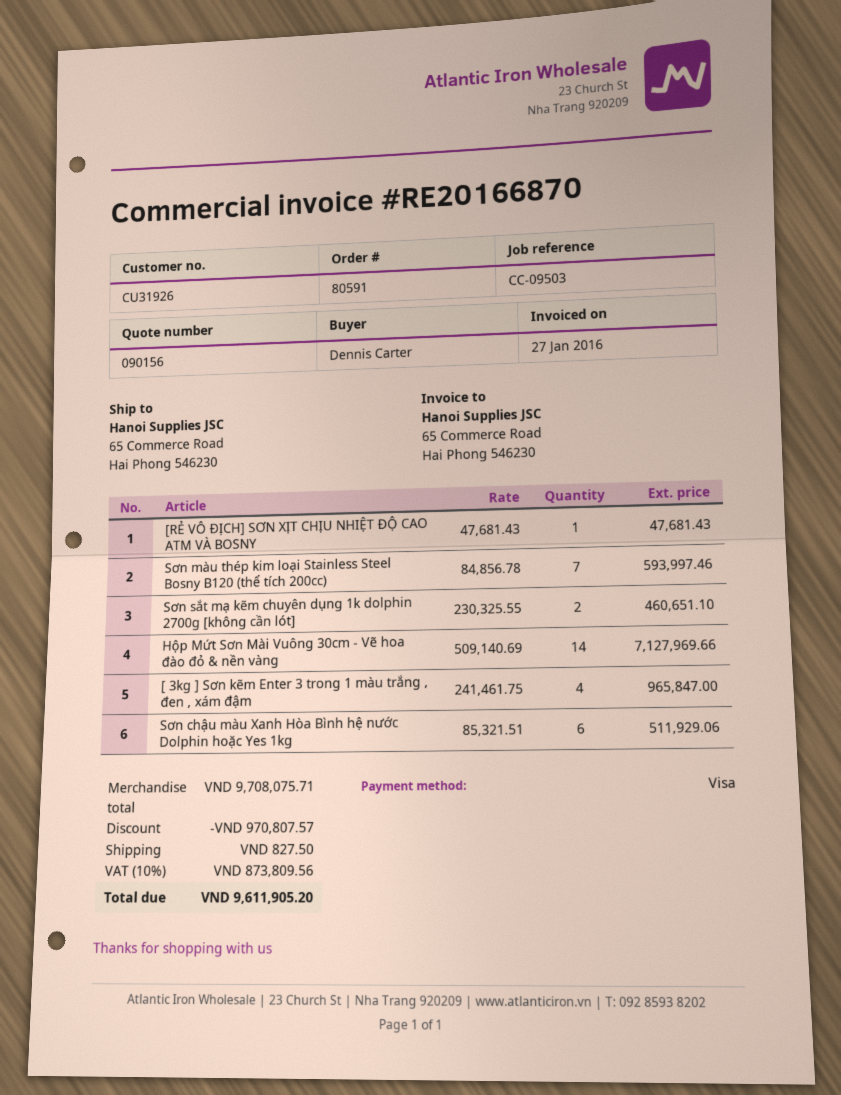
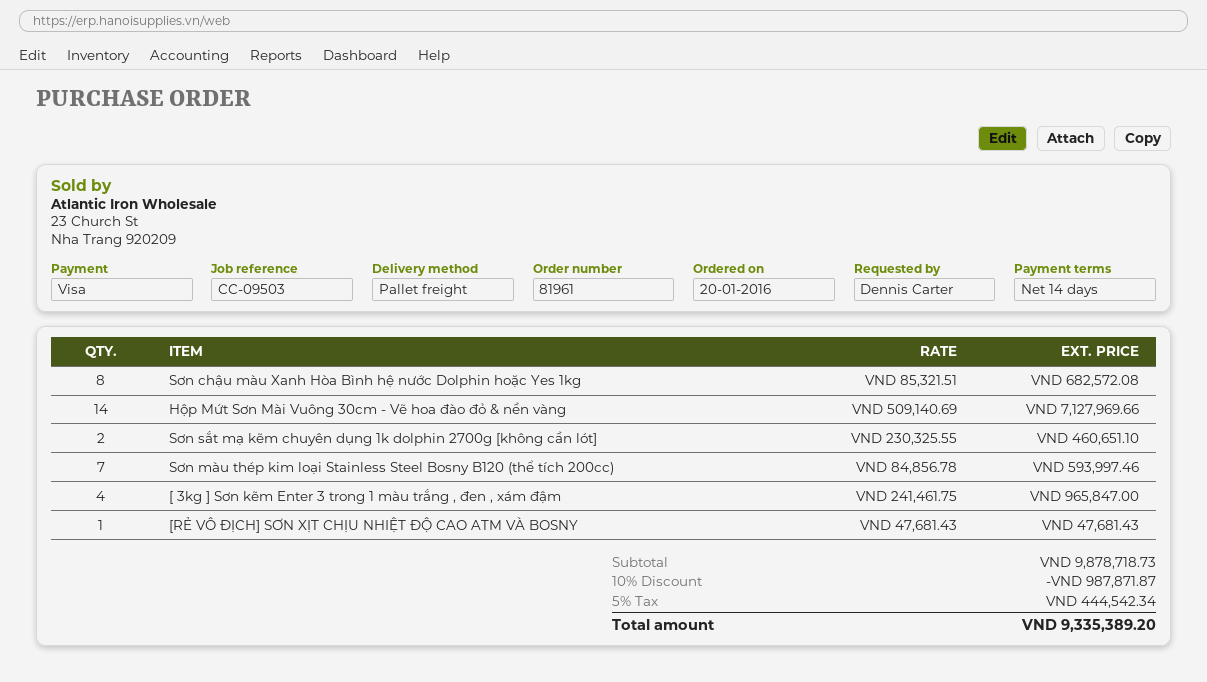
order number: 80591 -> 81961
Sơn chậu màu Xanh Hòa Bình hệ nước Dolphin hoặc Yes 1kg: 6 x 85321.51 = 511929.06 -> 8 x 85321.51 = 682572.08
subtotal: 9708075.71 -> 9878718.73
discount: 970807.57 -> 987871.87
shipping: 827.50 -> none
tax: 10% = 873809.56 -> 5% = 444542.34
total: 9611905.20 -> 9335389.20

